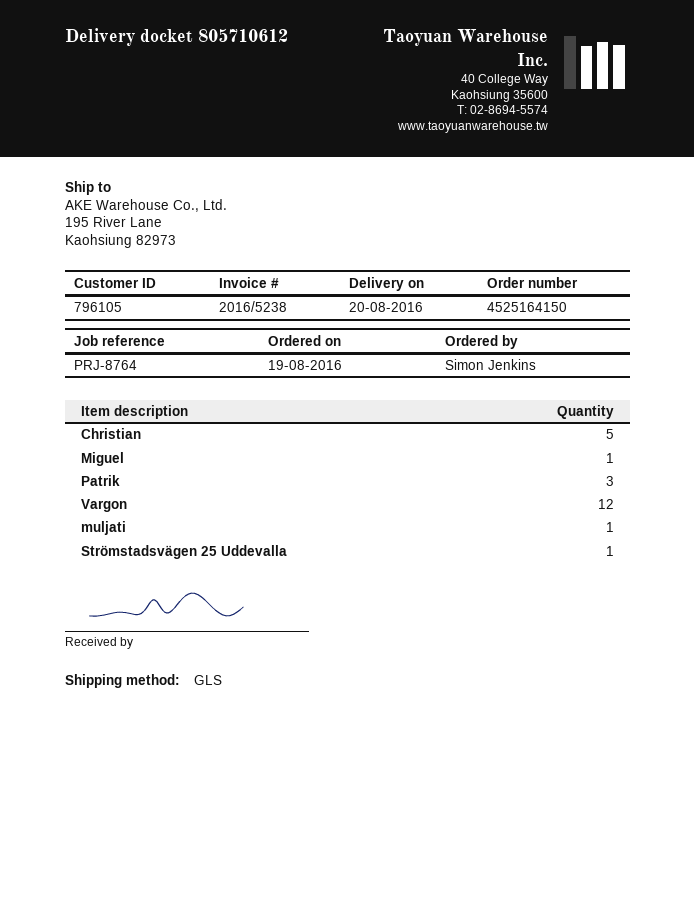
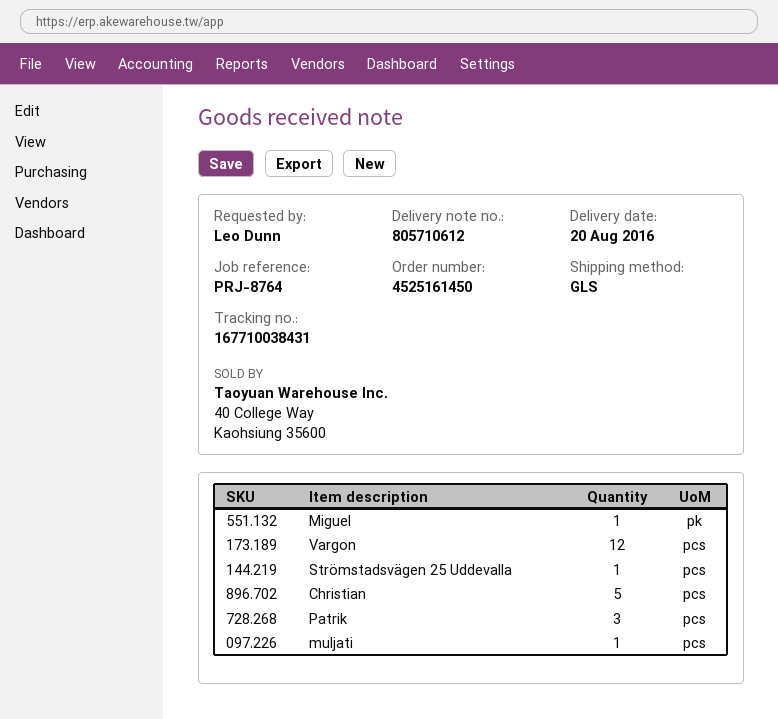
order number: 4525164150 -> 4525161450
ordered by: Simon Jenkins -> Leo Dunn

